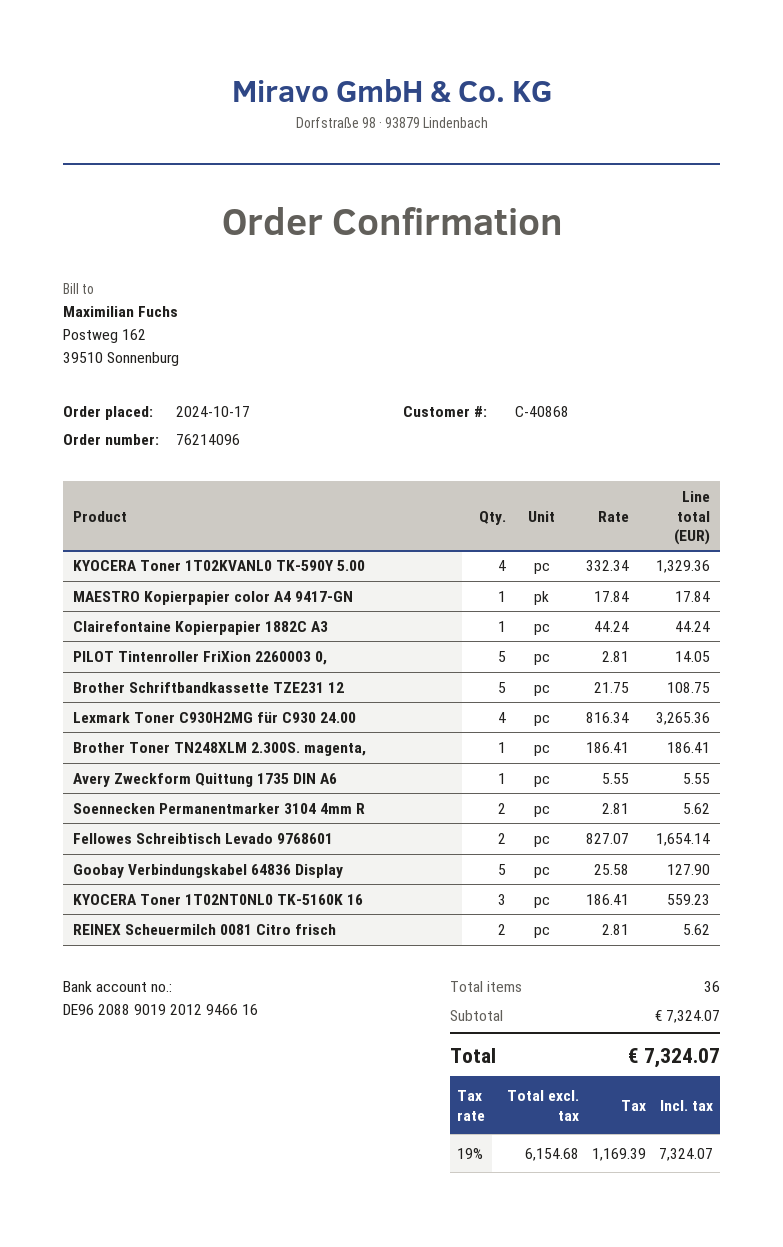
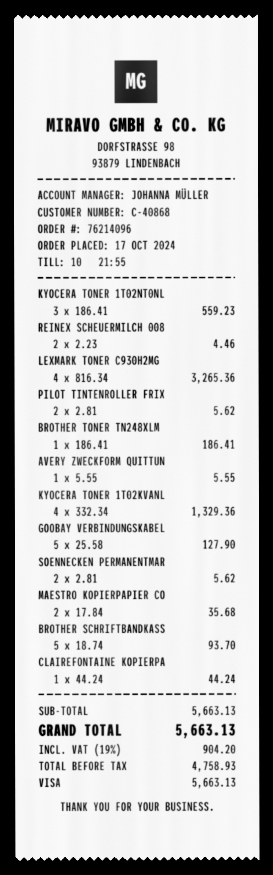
MAESTRO Kopierpapier color A4 9417-GN: 1 x 17.84 = 17.84 -> 2 x 17.84 = 35.68
PILOT Tintenroller FriXion 2260003 0,: 5 x 2.81 = 14.05 -> 2 x 2.81 = 5.62
Brother Schriftbandkassette TZE231 12: 5 x 21.75 = 108.75 -> 5 x 18.74 = 93.70
Fellowes Schreibtisch Levado 9768601: 2 x 827.07 = 1654.14 -> none
REINEX Scheuermilch 0081 Citro frisch: 2 x 2.81 = 5.62 -> 2 x 2.23 = 4.46
subtotal: 7324.07 -> 5663.13
net: 6154.68 -> 4758.93
tax: 19% = 1169.39 -> 19% = 904.20
total: 7324.07 -> 5663.13

